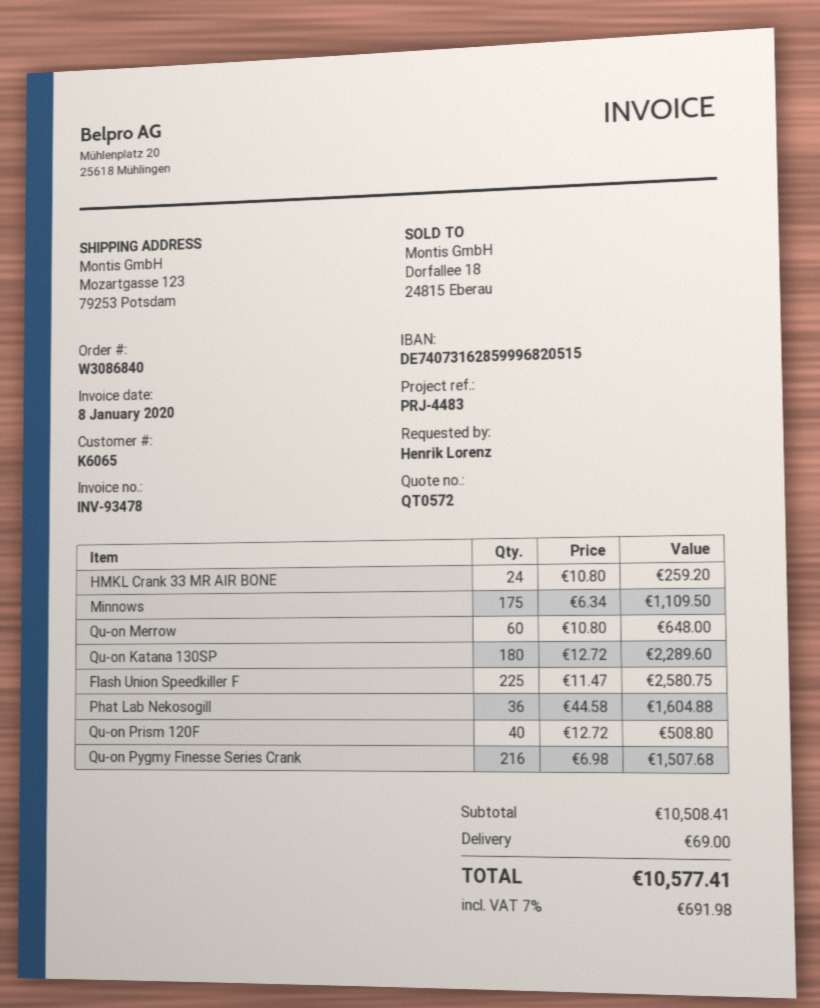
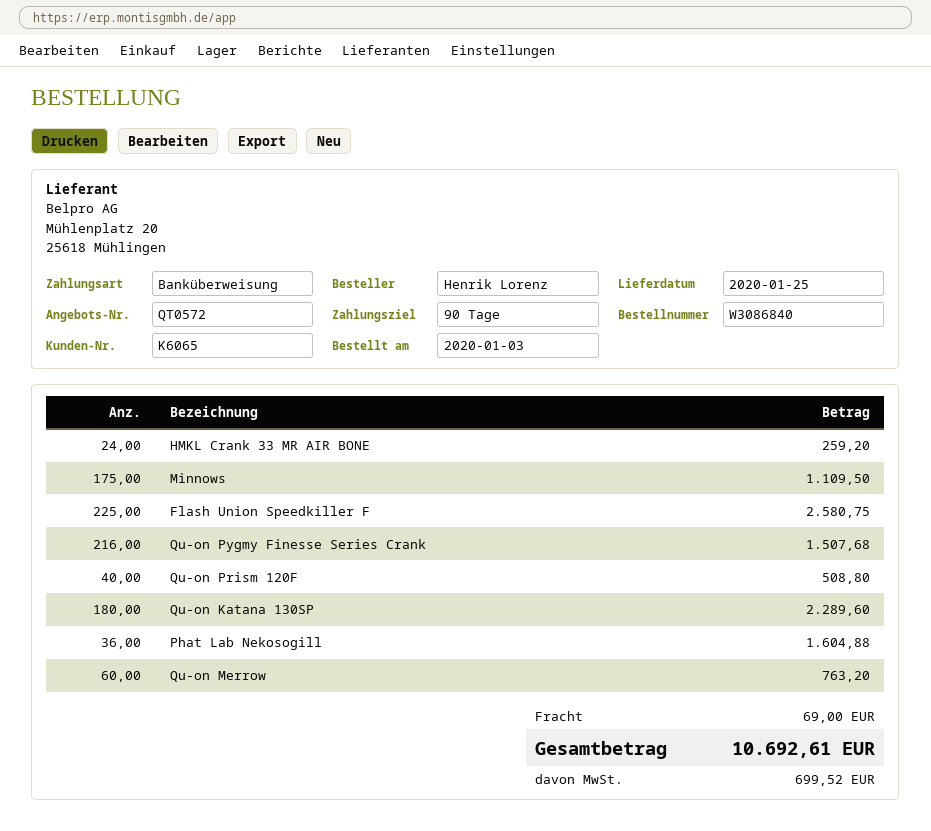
Qu-on Merrow: 60 for 648.00 -> 60 for 763.20
tax: 691.98 -> 699.52
total: 10577.41 -> 10692.61

